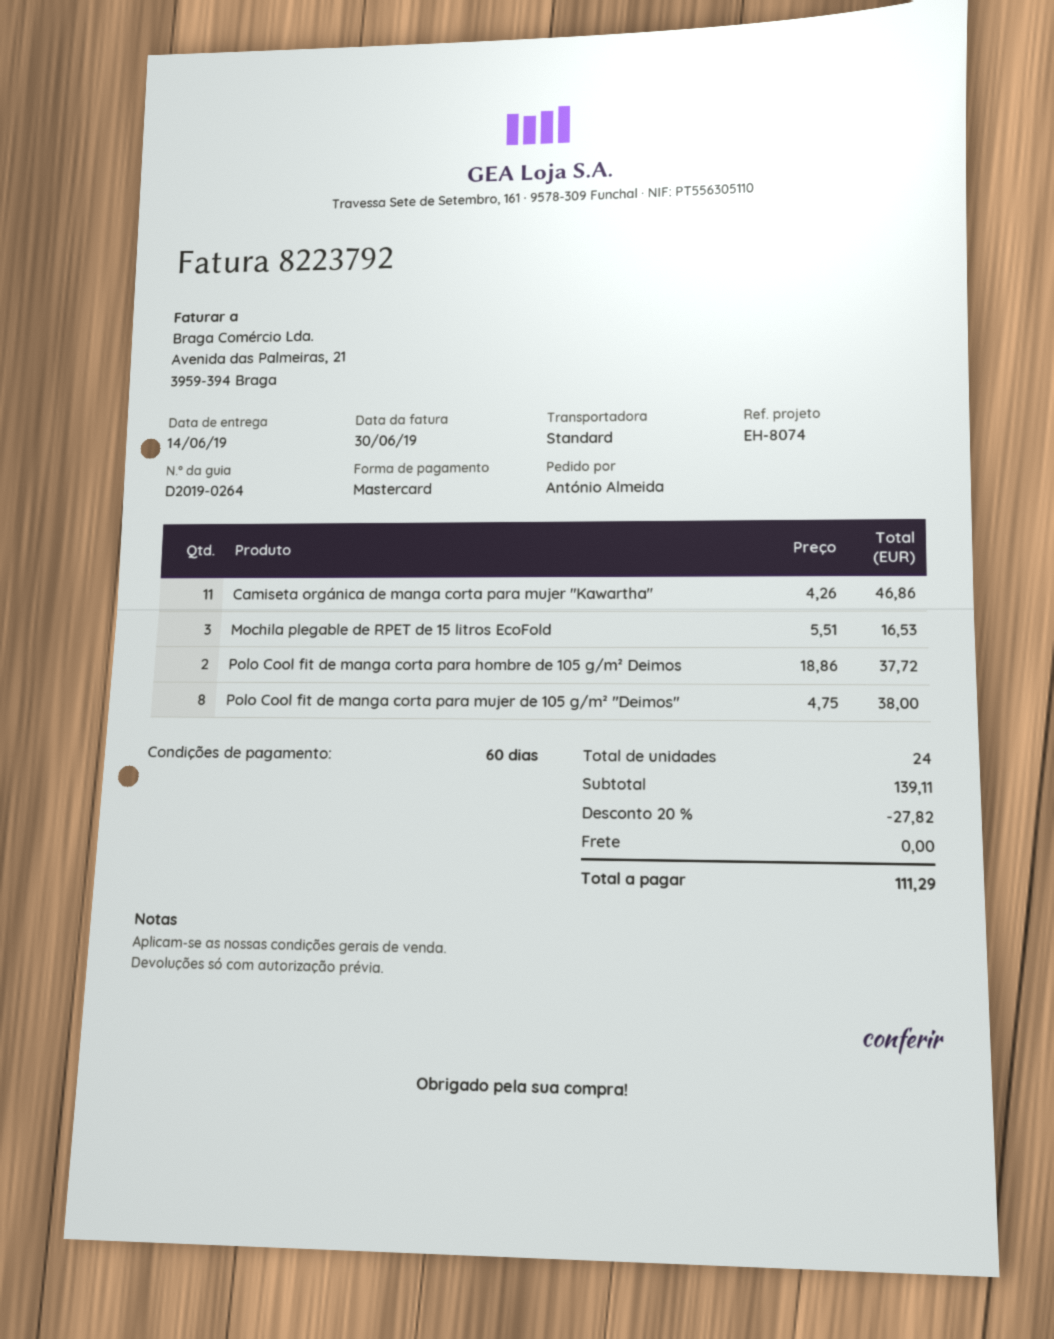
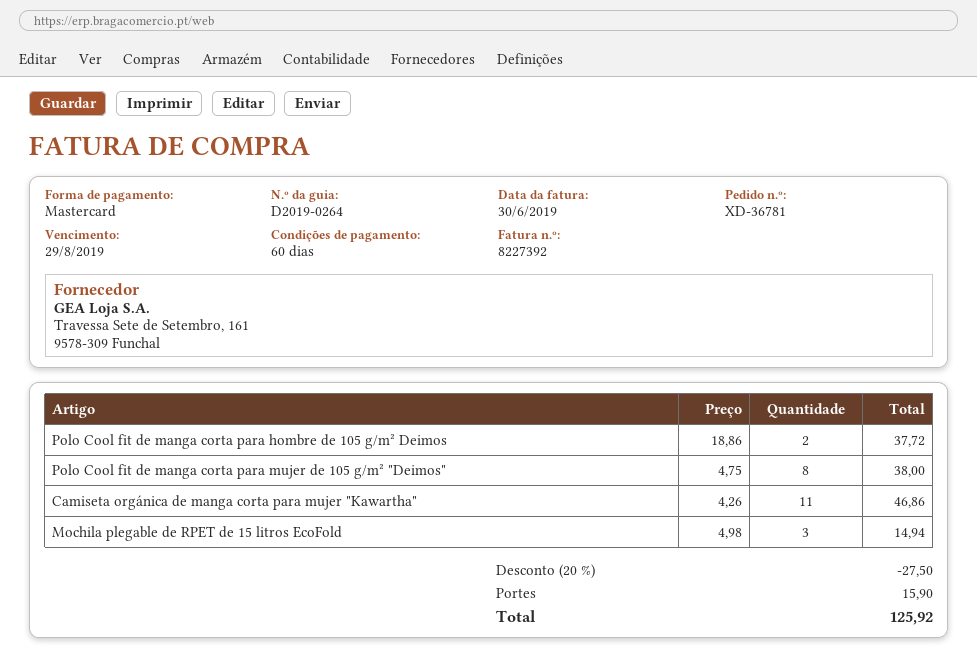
invoice number: 8223792 -> 8227392
Mochila plegable de RPET de 15 litros EcoFold: 3 x 5.51 = 16.53 -> 3 x 4.98 = 14.94
discount: 20% = 27.82 -> 20% = 27.50
shipping: 0.00 -> 15.90
total: 111.29 -> 125.92

